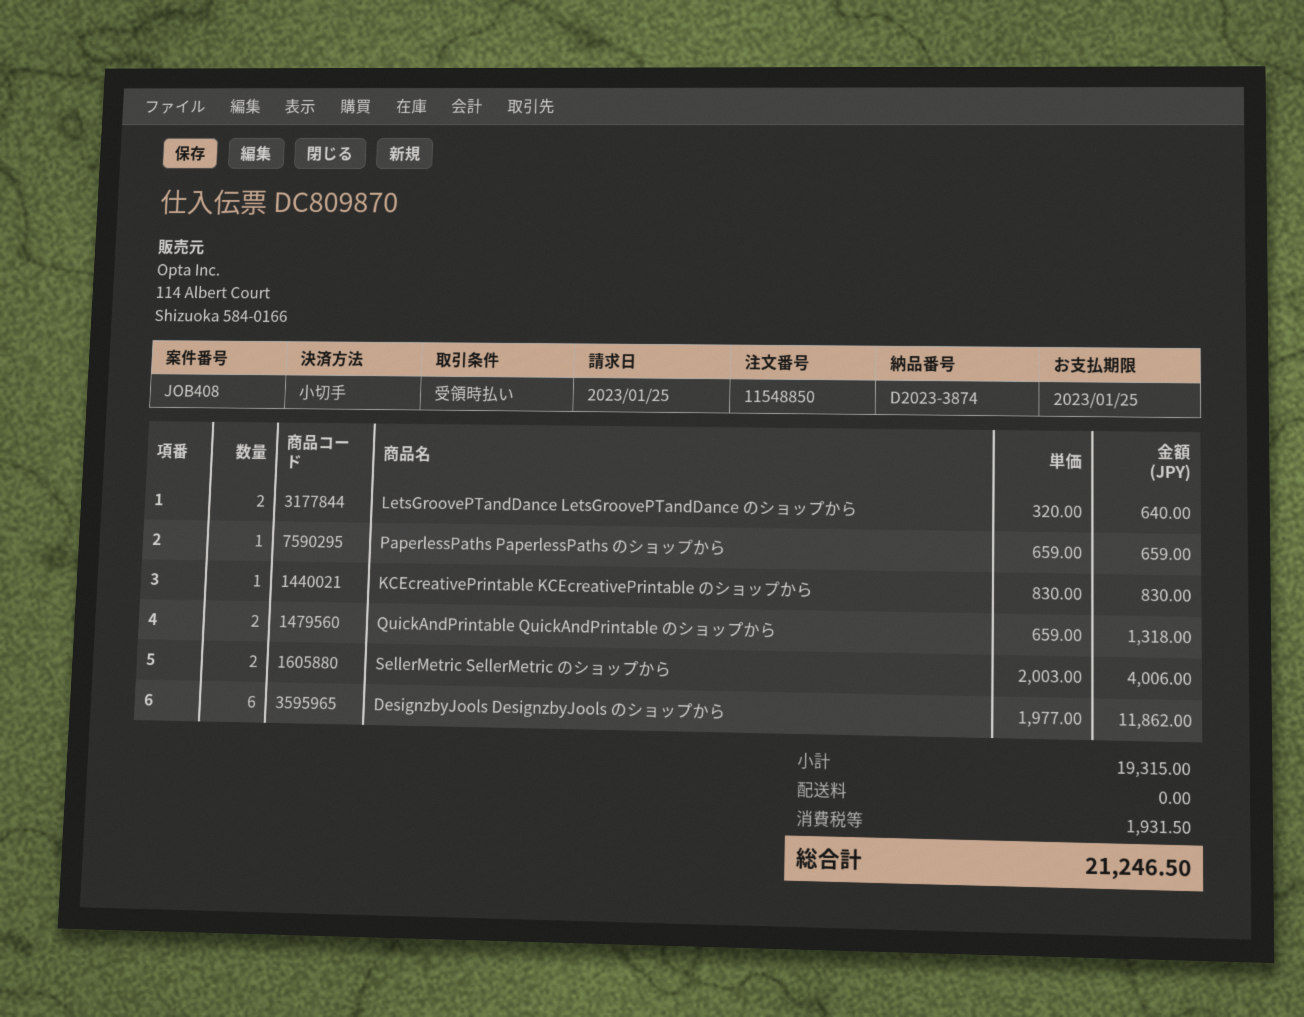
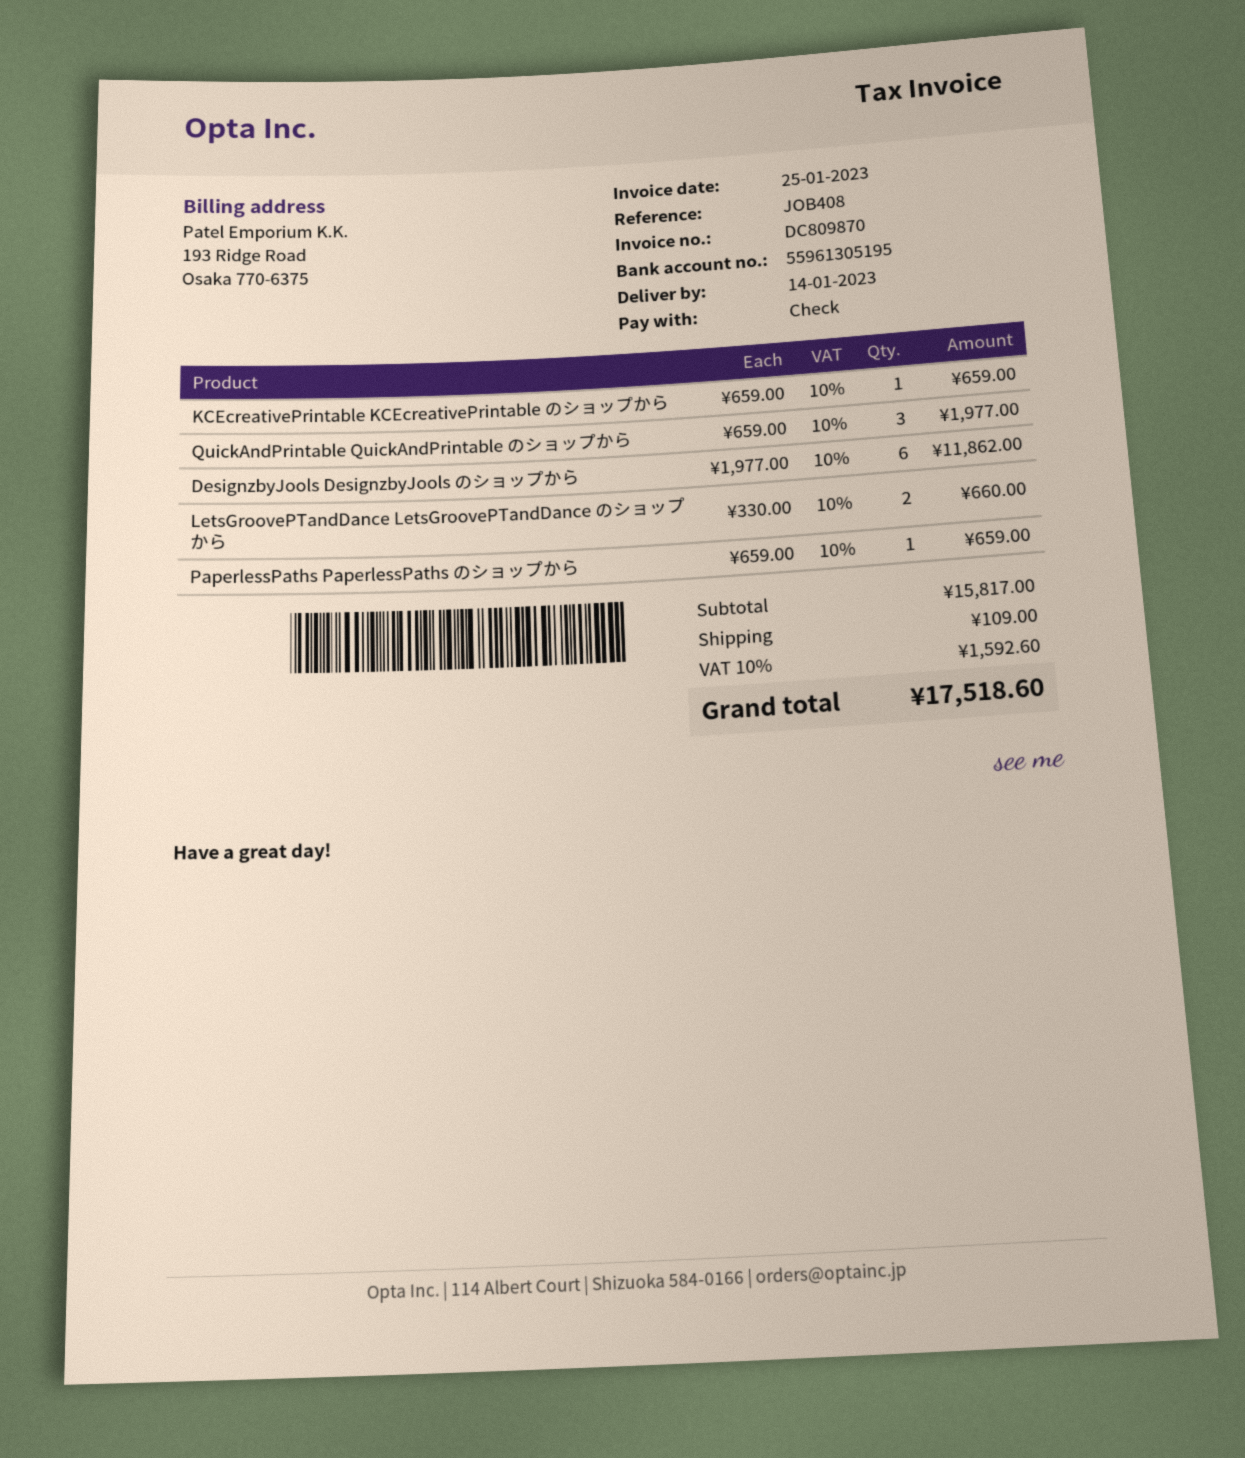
LetsGroovePTandDance LetsGroovePTandDance のショップから: 2 x 320.00 = 640.00 -> 2 x 330.00 = 660.00
KCEcreativePrintable KCEcreativePrintable のショップから: 1 x 830.00 = 830.00 -> 1 x 659.00 = 659.00
QuickAndPrintable QuickAndPrintable のショップから: 2 x 659.00 = 1318.00 -> 3 x 659.00 = 1977.00
SellerMetric SellerMetric のショップから: 2 x 2003.00 = 4006.00 -> none
subtotal: 19315.00 -> 15817.00
shipping: 0.00 -> 109.00
tax: 1931.50 -> 1592.60
total: 21246.50 -> 17518.60

